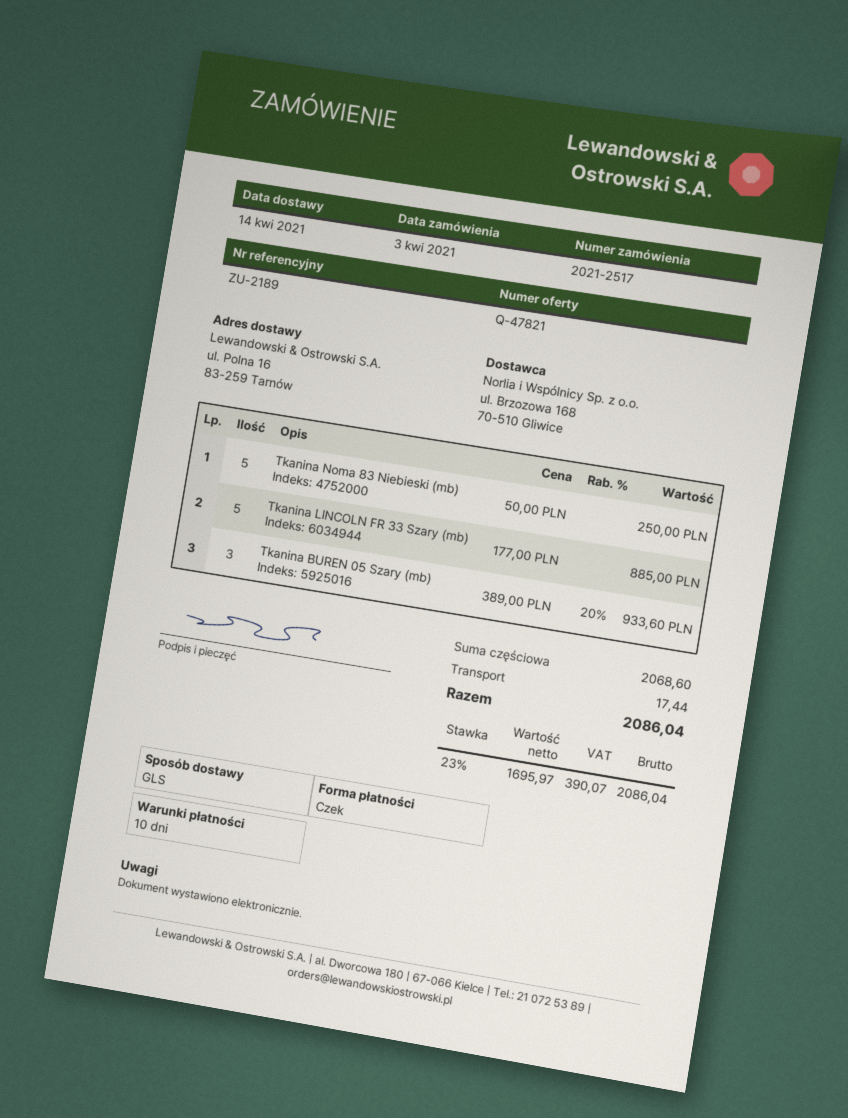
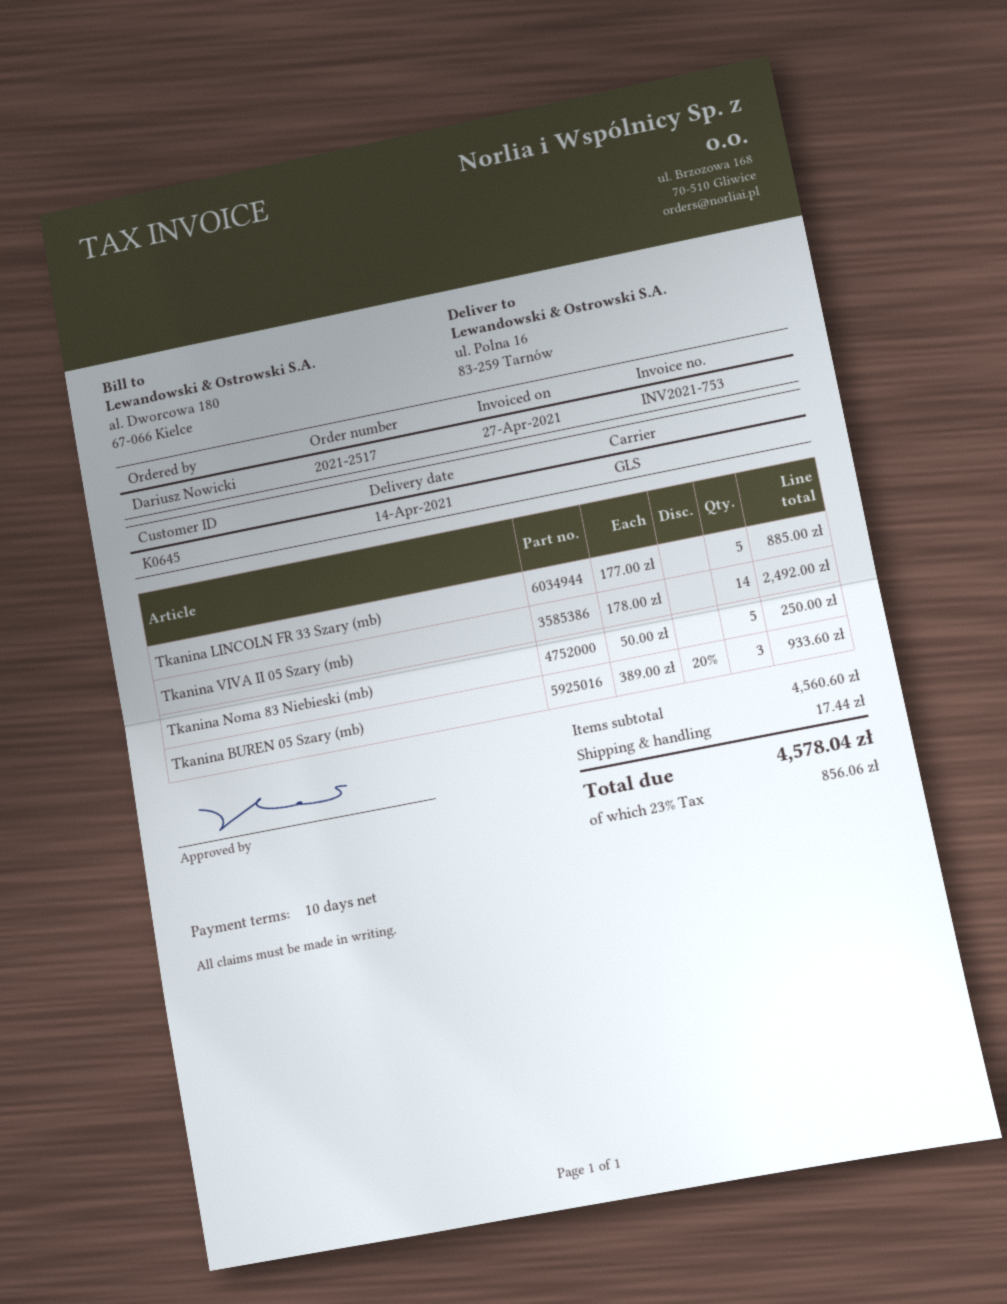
Tkanina VIVA II 05 Szary (mb): none -> 14 x 178.00 = 2492.00
subtotal: 2068.60 -> 4560.60
tax: 23% = 390.07 -> 23% = 856.06
total: 2086.04 -> 4578.04

